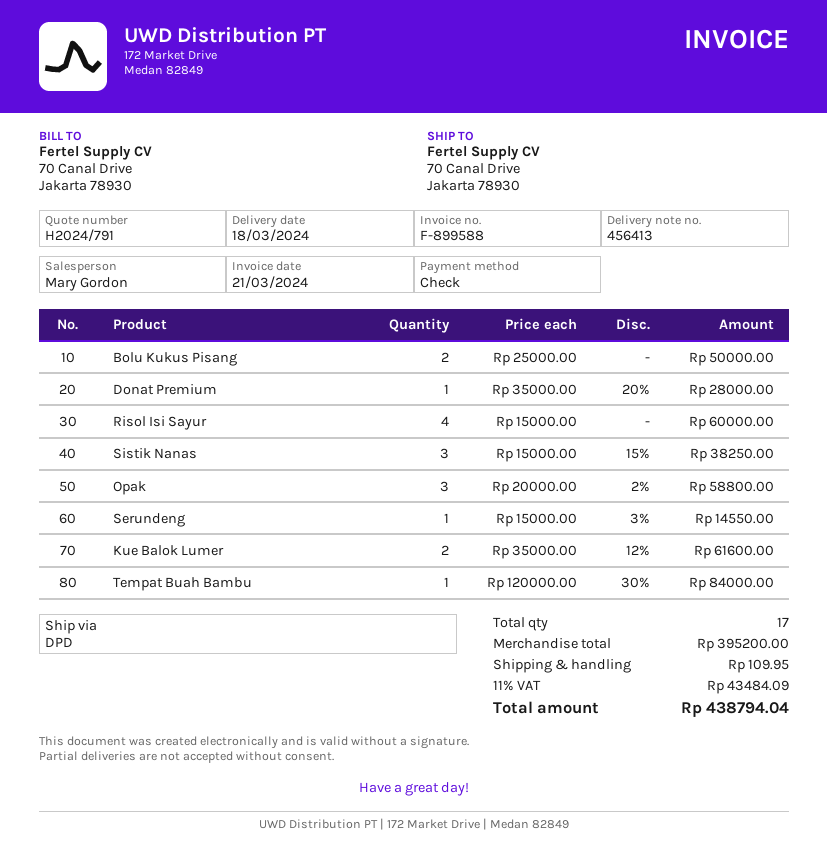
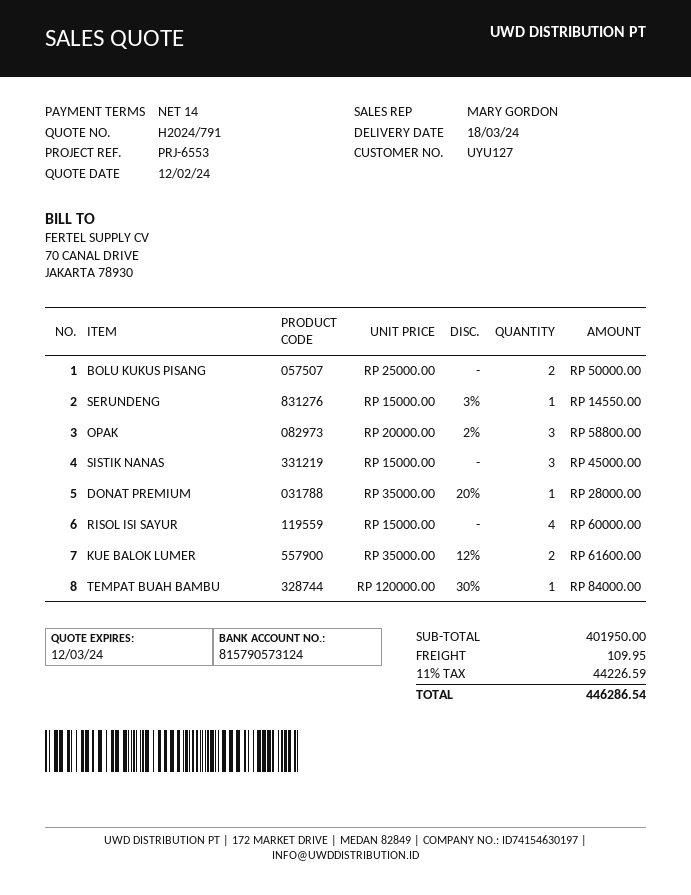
Sistik Nanas: 3 x 15000.00 - 15% = 38250.00 -> 3 x 15000.00 = 45000.00
subtotal: 395200.00 -> 401950.00
tax: 11% = 43484.09 -> 11% = 44226.59
total: 438794.04 -> 446286.54

